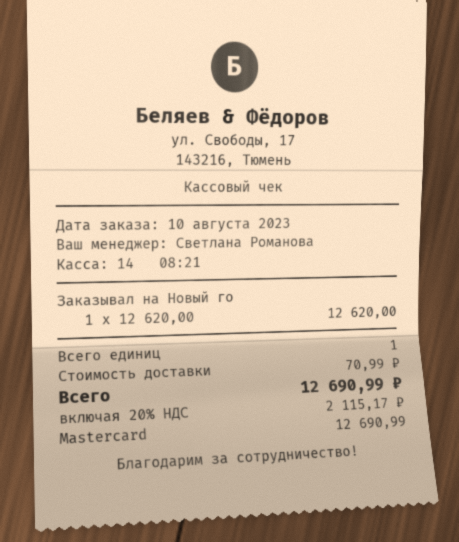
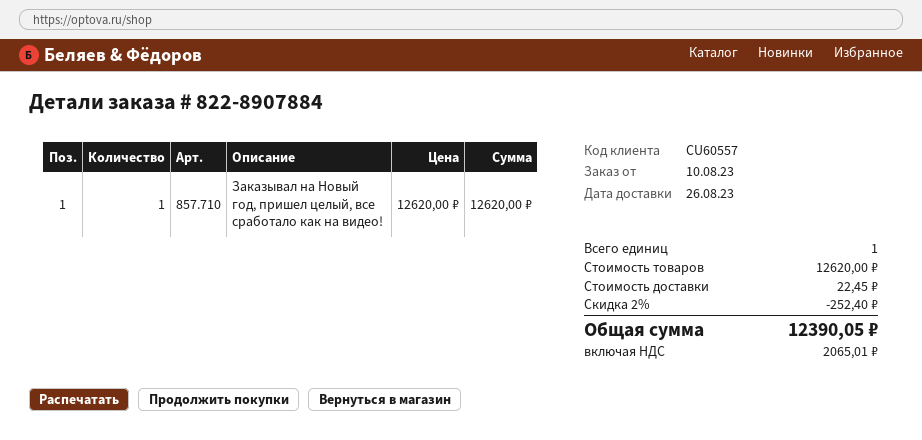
discount: none -> 2% = 252.40
shipping: 70.99 -> 22.45
tax: 2115.17 -> 2065.01
total: 12690.99 -> 12390.05

